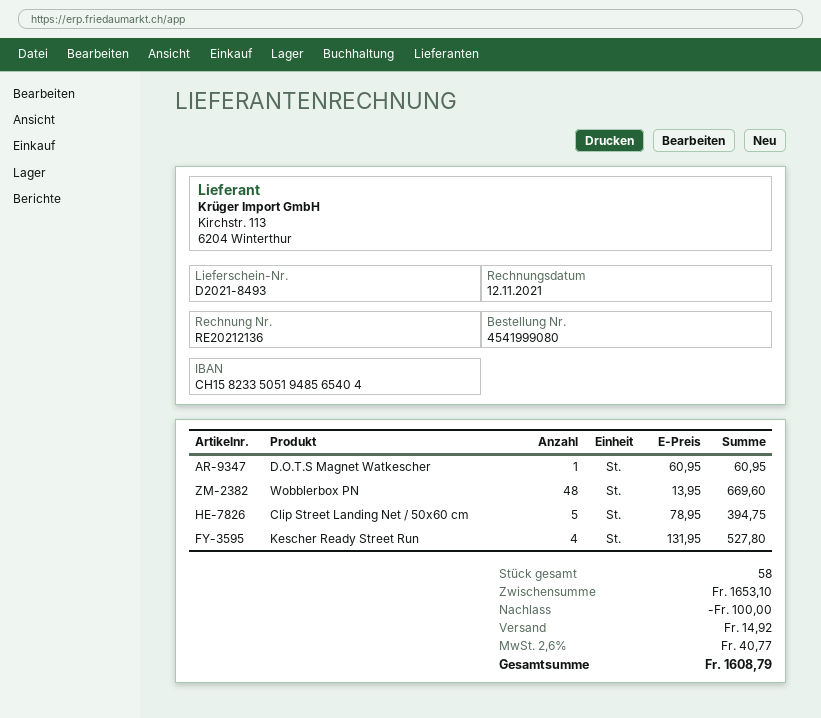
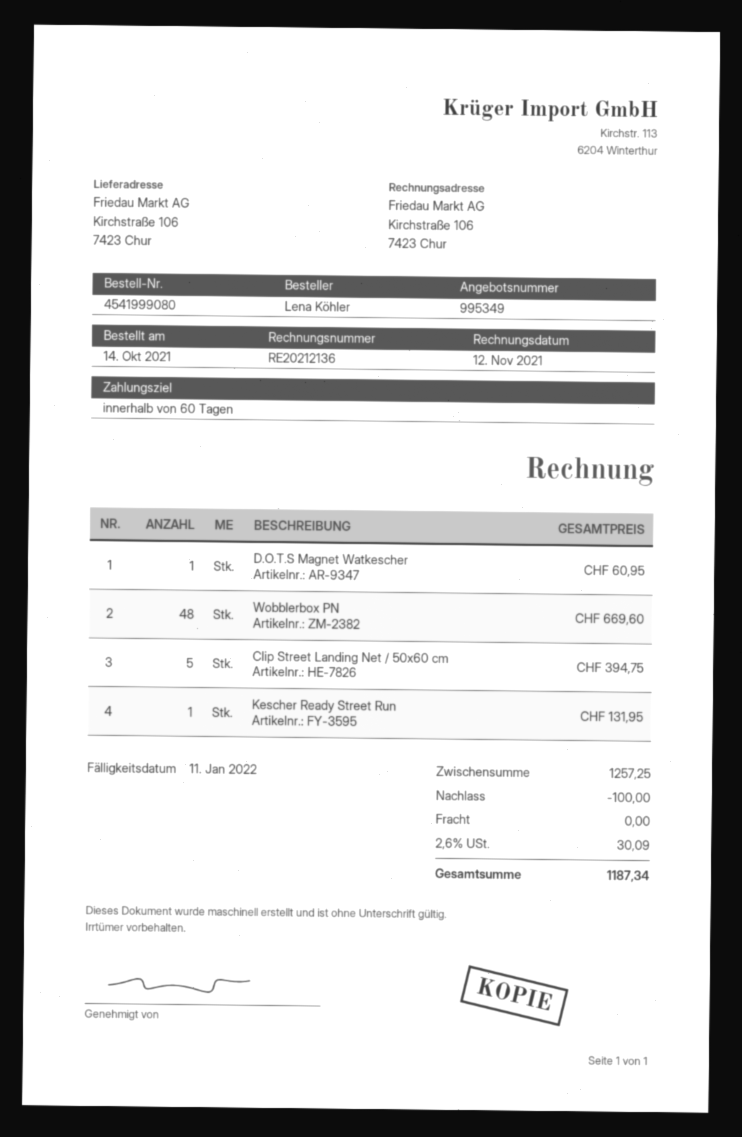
Kescher Ready Street Run: 4 for 527.80 -> 1 for 131.95
subtotal: 1653.10 -> 1257.25
shipping: 14.92 -> 0.00
tax: 2.6% = 40.77 -> 2.6% = 30.09
total: 1608.79 -> 1187.34

